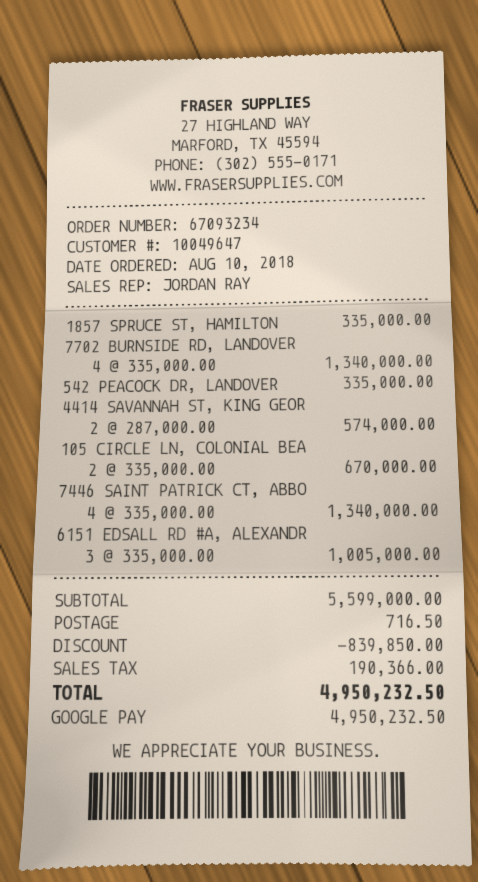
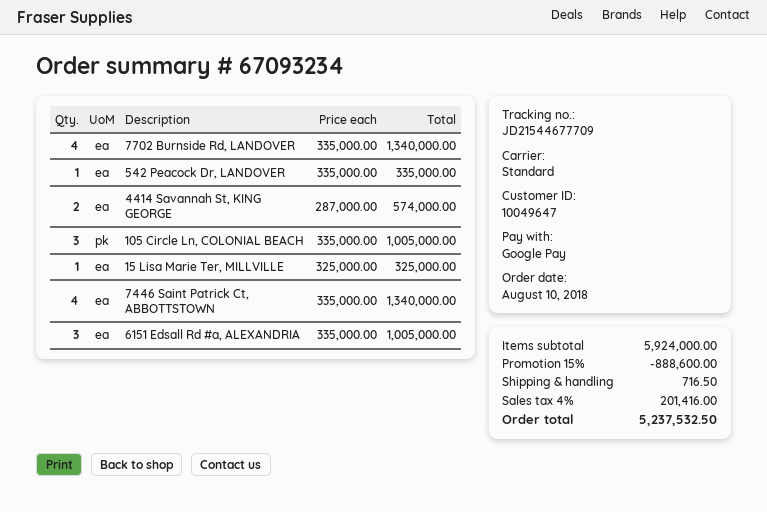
1857 SPRUCE ST, HAMILTON: 1 x 335000.00 = 335000.00 -> none
105 CIRCLE LN, COLONIAL BEA: 2 x 335000.00 = 670000.00 -> 3 x 335000.00 = 1005000.00
15 Lisa Marie Ter, MILLVILLE: none -> 1 x 325000.00 = 325000.00
subtotal: 5599000.00 -> 5924000.00
discount: 839850.00 -> 888600.00
tax: 190366.00 -> 201416.00
total: 4950232.50 -> 5237532.50

